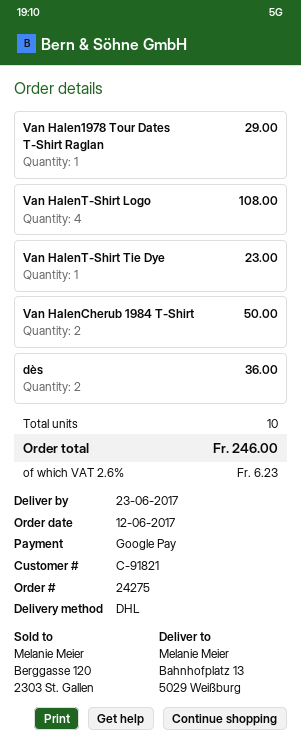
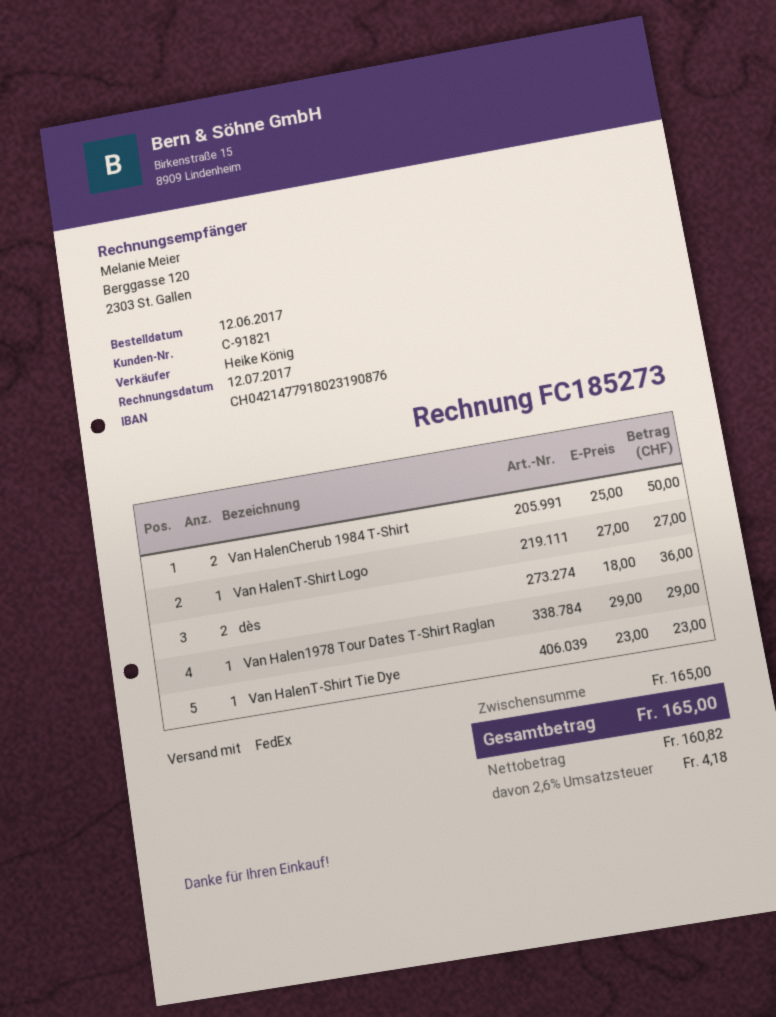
shipping method: DHL -> FedEx
Van HalenT-Shirt Logo: 4 for 108.00 -> 1 for 27.00
tax: 2.6% = 6.23 -> 2.6% = 4.18
total: 246.00 -> 165.00

